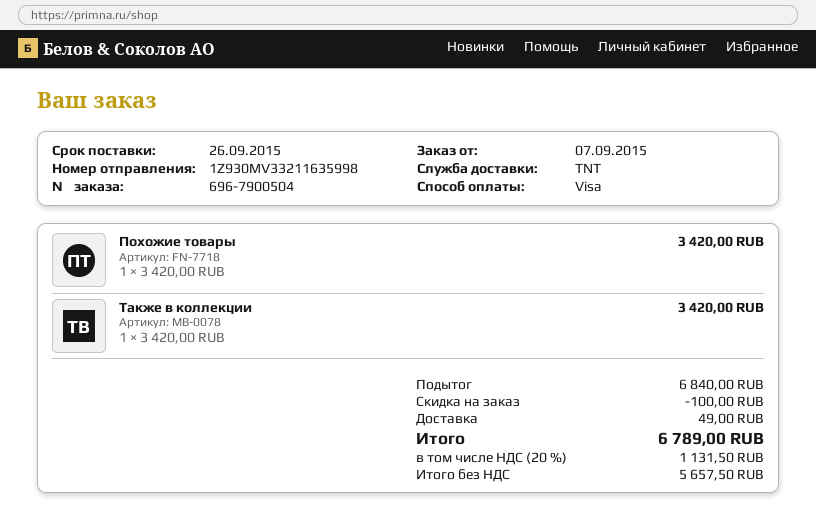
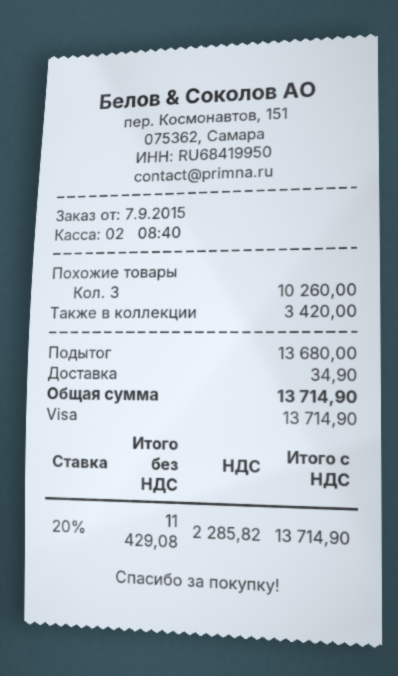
Похожие товары: 1 for 3420.00 -> 3 for 10260.00
subtotal: 6840.00 -> 13680.00
discount: 100.00 -> none
shipping: 49.00 -> 34.90
net: 5657.50 -> 11429.08
tax: 20% = 1131.50 -> 20% = 2285.82
total: 6789.00 -> 13714.90

